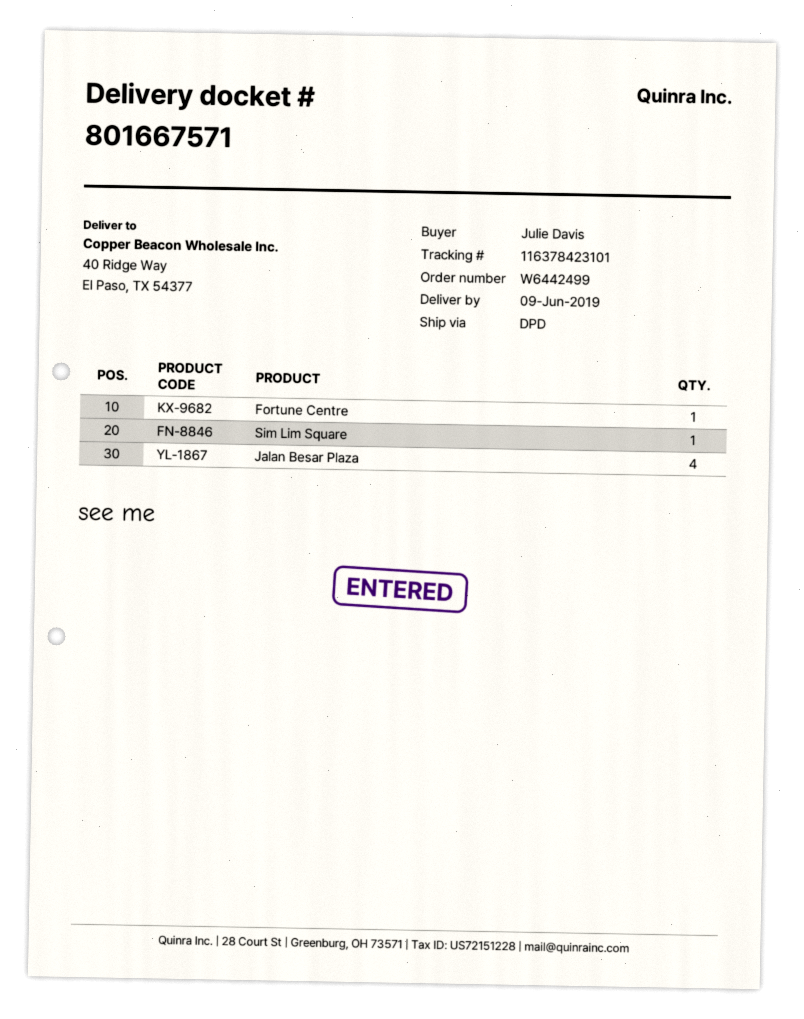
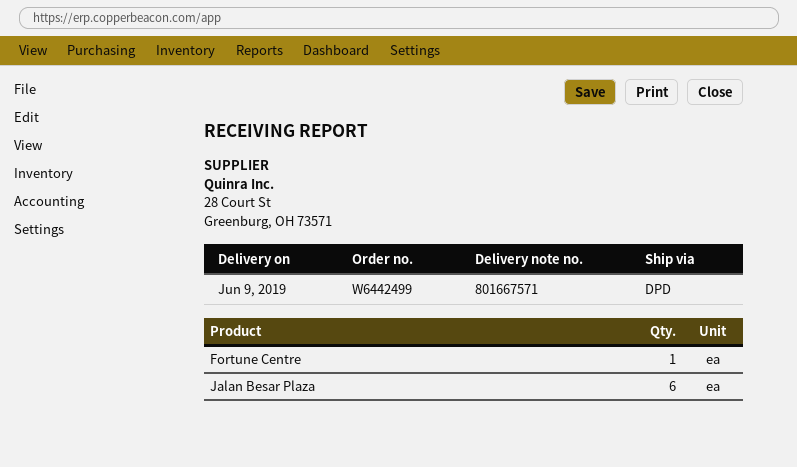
Sim Lim Square: 1 -> none
Jalan Besar Plaza: 4 -> 6

